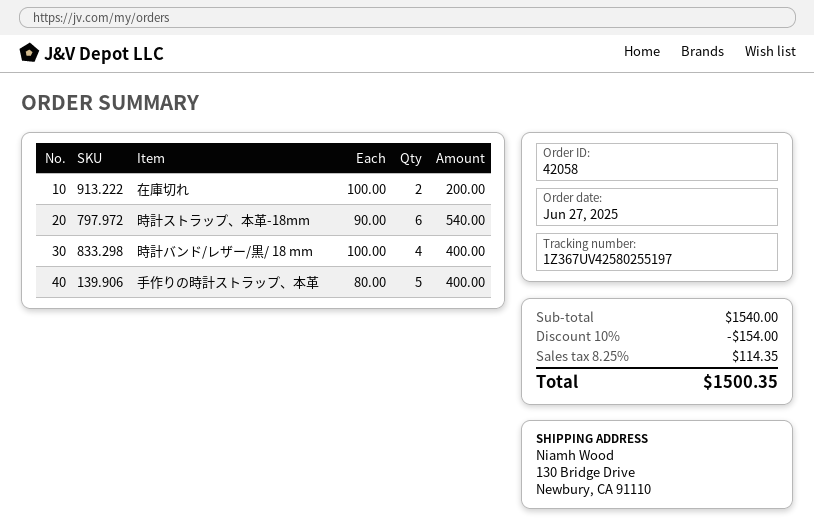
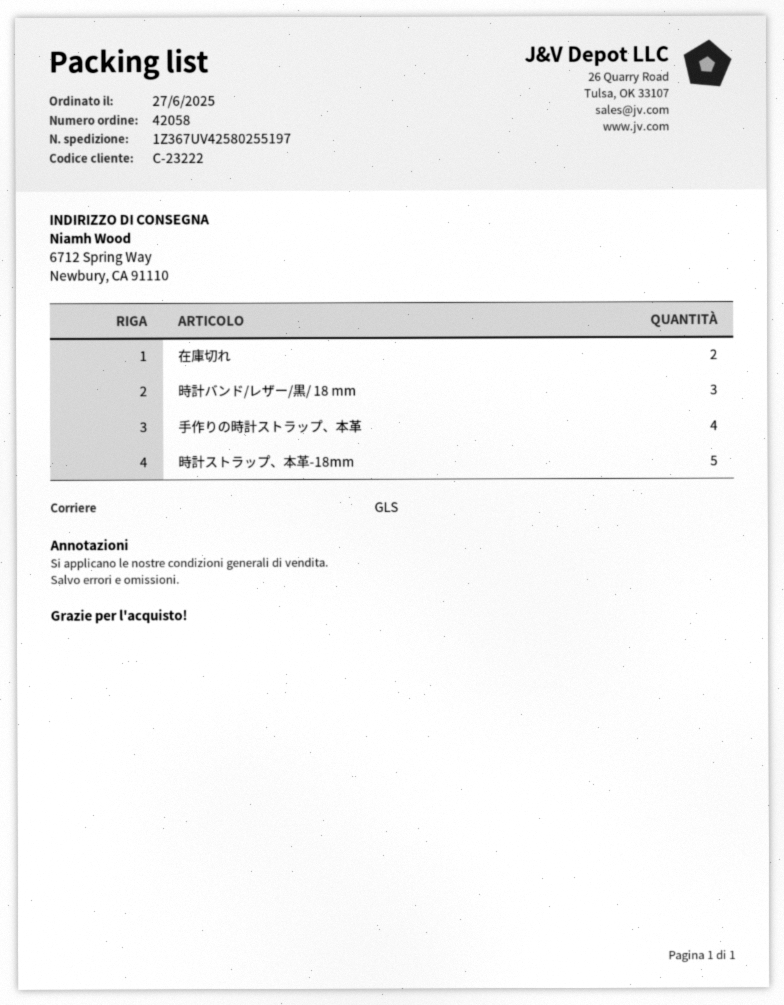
ship to: 130 Bridge Drive, Newbury, CA 91110 -> 6712 Spring Way, Newbury, CA 91110
時計ストラップ、本革-18mm: 6 -> 5
時計バンド/レザー/黒/ 18 mm: 4 -> 3
手作りの時計ストラップ、本革: 5 -> 4

